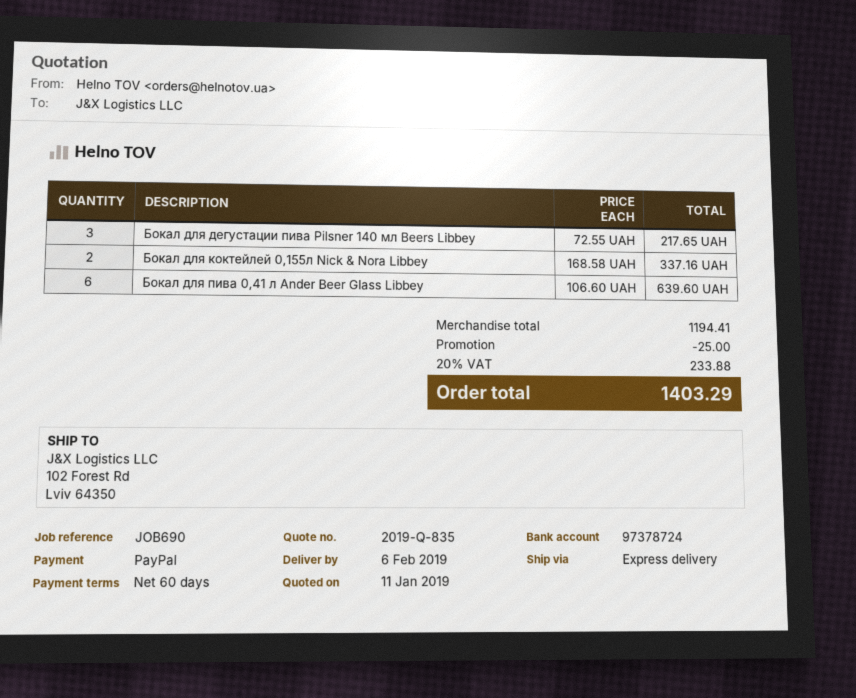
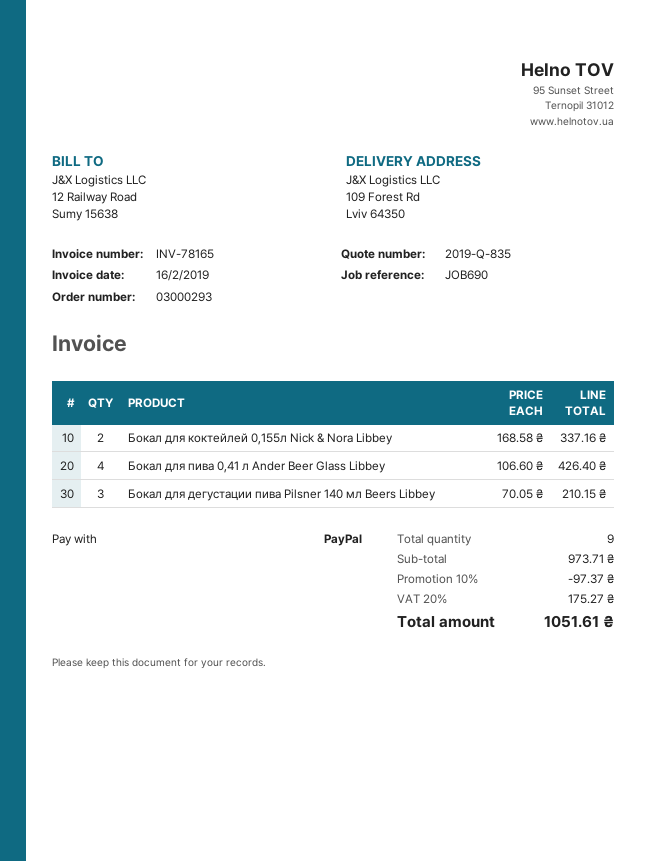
ship to: 102 Forest Rd, Lviv 64350 -> 109 Forest Rd, Lviv 64350
Бокал для дегустации пива Pilsner 140 мл Beers Libbey: 3 x 72.55 = 217.65 -> 3 x 70.05 = 210.15
Бокал для пива 0,41 л Ander Beer Glass Libbey: 6 x 106.60 = 639.60 -> 4 x 106.60 = 426.40
subtotal: 1194.41 -> 973.71
discount: 25.00 -> 97.37
tax: 20% = 233.88 -> 20% = 175.27
total: 1403.29 -> 1051.61

